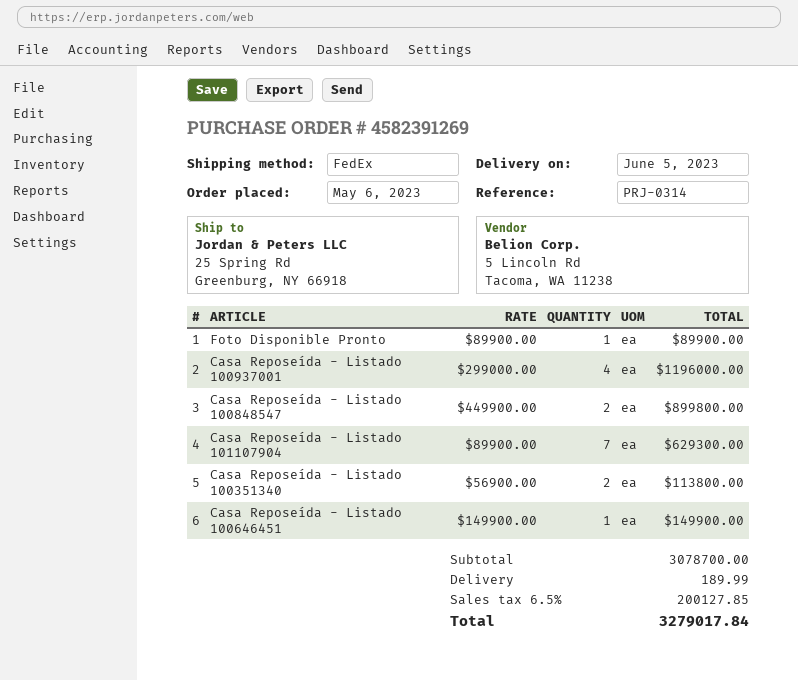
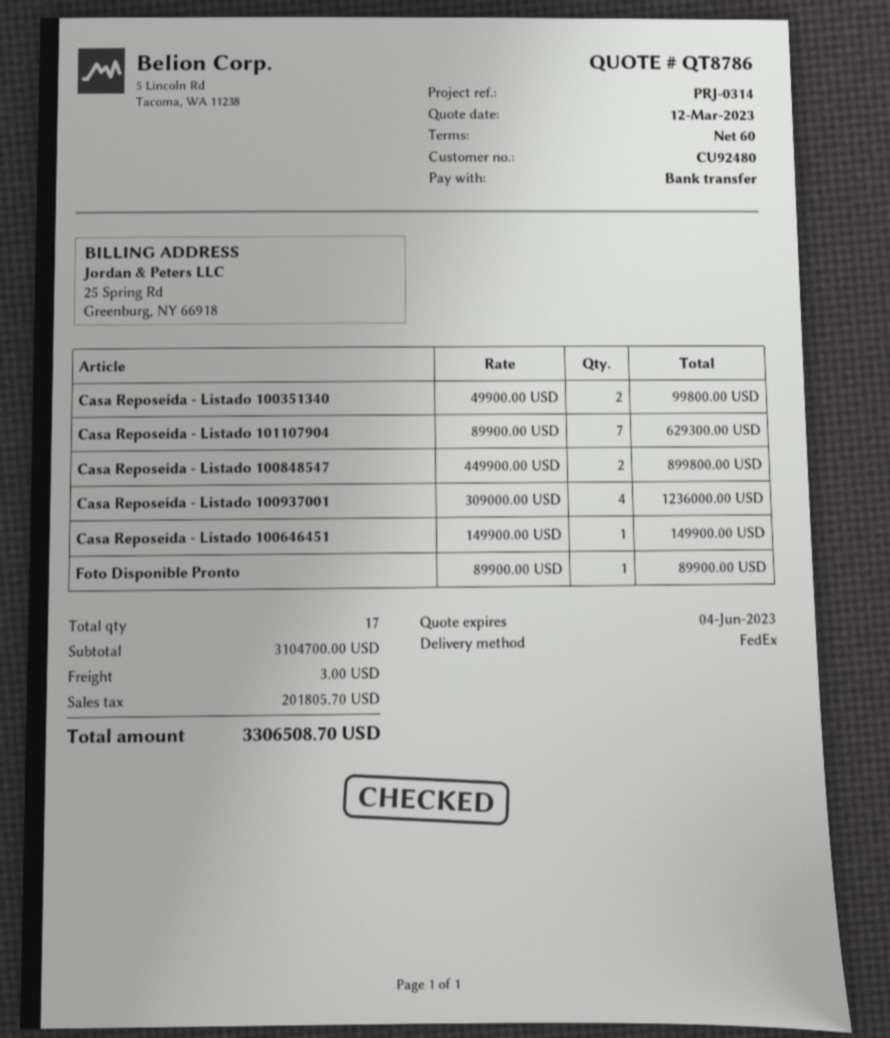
Casa Reposeída - Listado 100937001: 4 x 299000.00 = 1196000.00 -> 4 x 309000.00 = 1236000.00
Casa Reposeída - Listado 100351340: 2 x 56900.00 = 113800.00 -> 2 x 49900.00 = 99800.00
subtotal: 3078700.00 -> 3104700.00
shipping: 189.99 -> 3.00
tax: 200127.85 -> 201805.70
total: 3279017.84 -> 3306508.70

